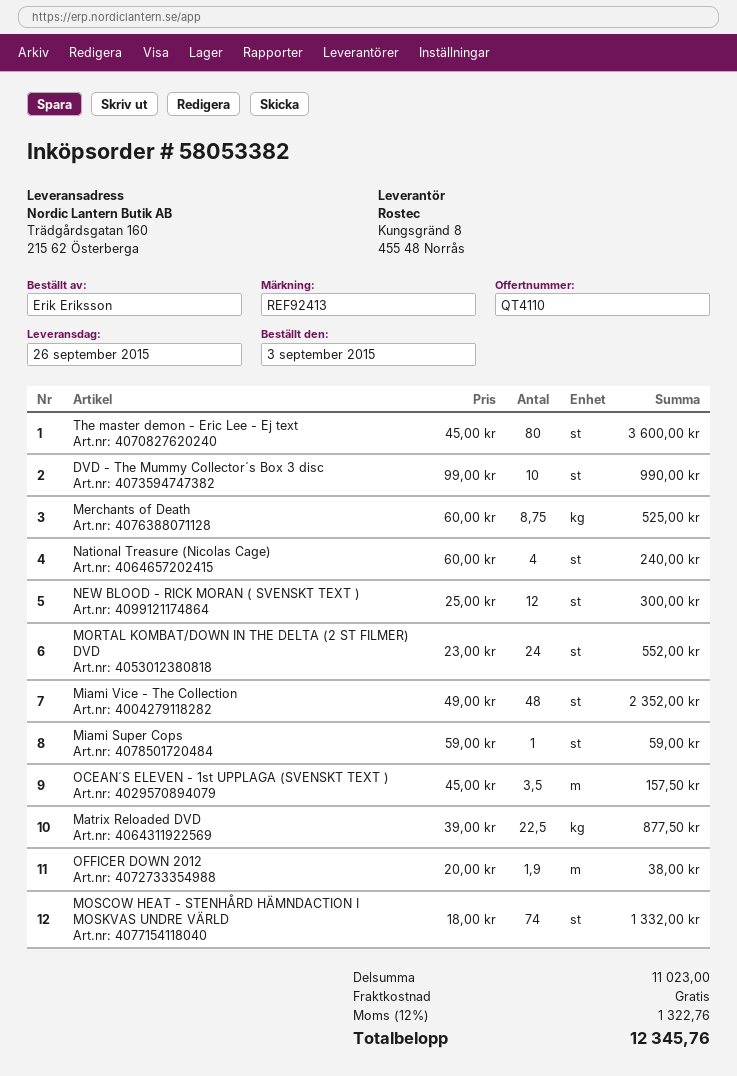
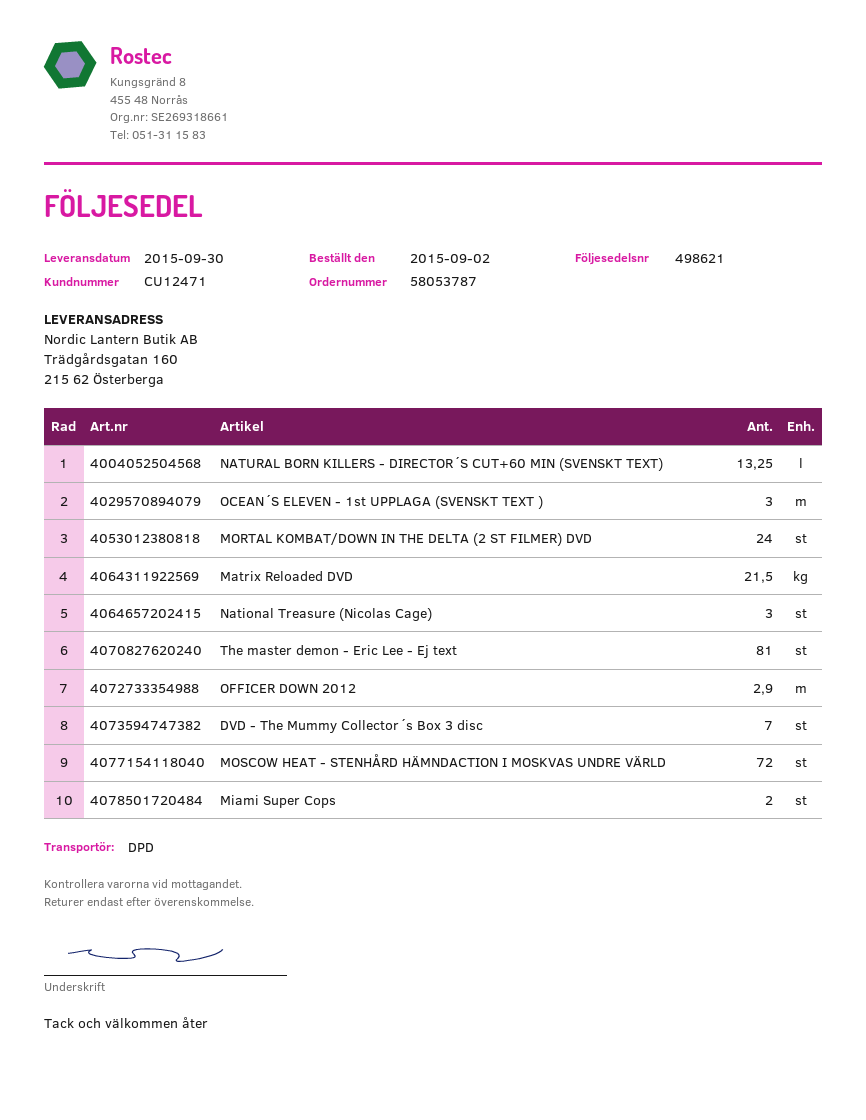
order number: 58053382 -> 58053787
order date: 2015-09-03 -> 2015-09-02
delivery date: 2015-09-26 -> 2015-09-30
The master demon - Eric Lee - Ej text: 80 -> 81
DVD - The Mummy Collector´s Box 3 disc: 10 -> 7
Merchants of Death: 8.75 -> none
National Treasure (Nicolas Cage): 4 -> 3
NEW BLOOD - RICK MORAN ( SVENSKT TEXT ): 12 -> none
Miami Vice - The Collection: 48 -> none
Miami Super Cops: 1 -> 2
OCEAN´S ELEVEN - 1st UPPLAGA (SVENSKT TEXT ): 3.5 -> 3
Matrix Reloaded DVD: 22.5 -> 21.5
OFFICER DOWN 2012: 1.9 -> 2.9
MOSCOW HEAT - STENHÅRD HÄMNDACTION I MOSKVAS UNDRE VÄRLD: 74 -> 72
NATURAL BORN KILLERS - DIRECTOR´S CUT+60 MIN (SVENSKT TEXT): none -> 13.25

